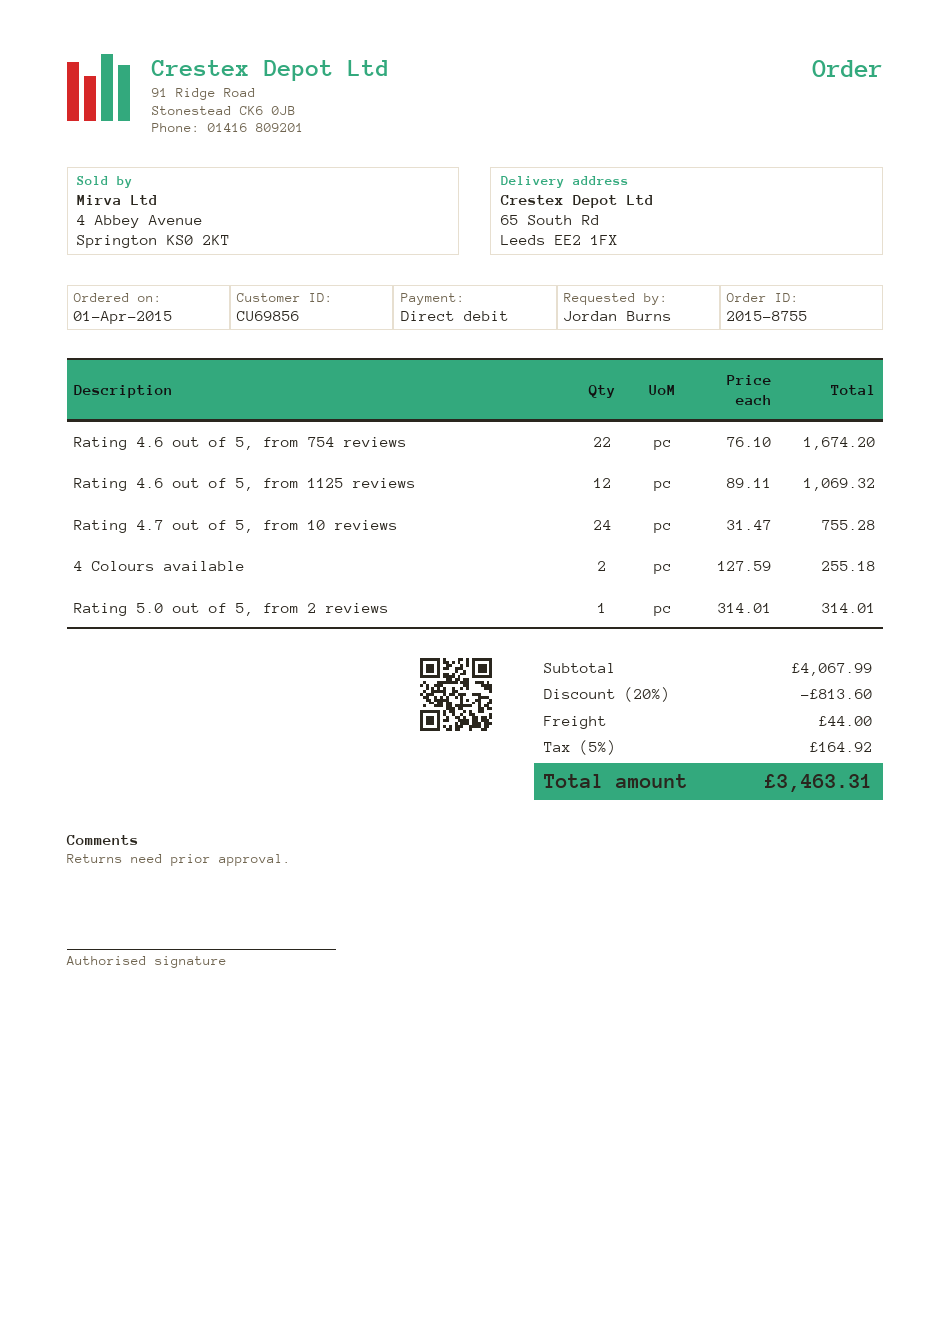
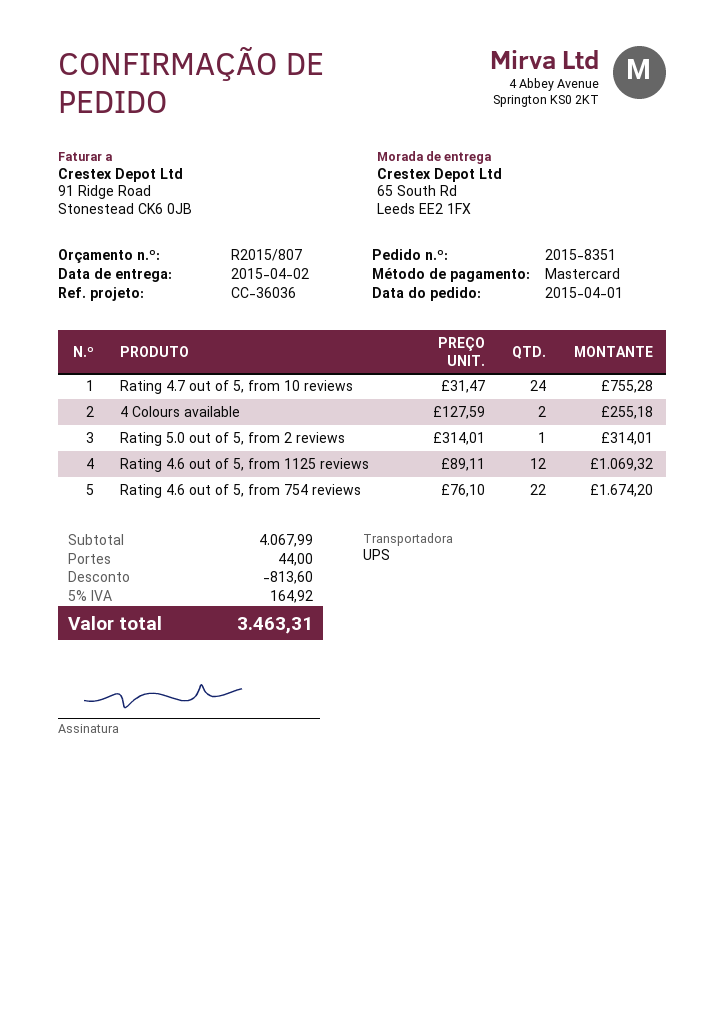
order number: 2015-8755 -> 2015-8351
payment method: direct debit -> Mastercard

